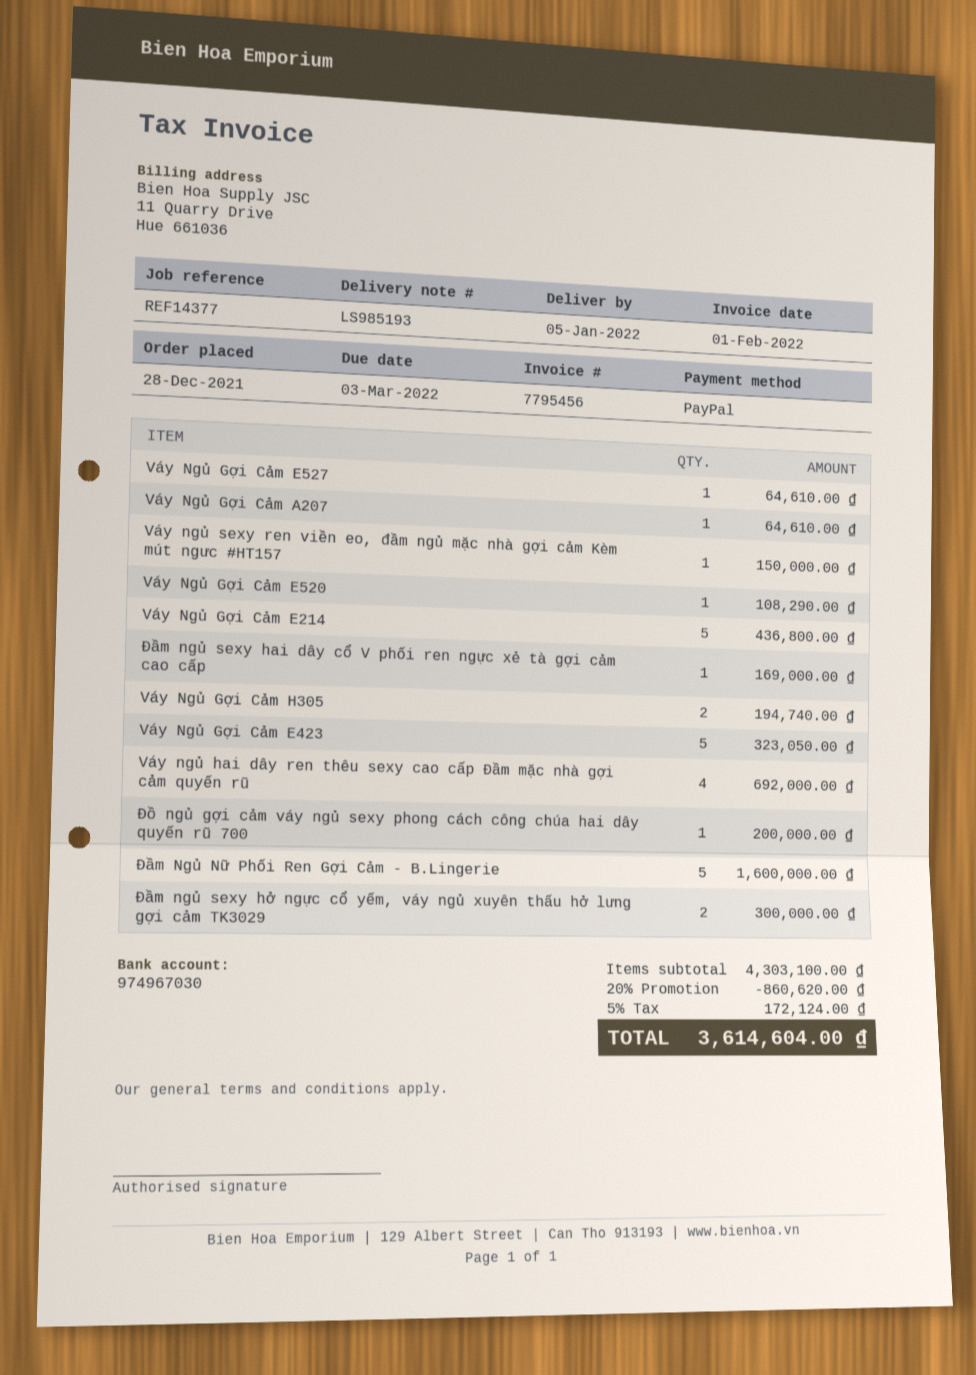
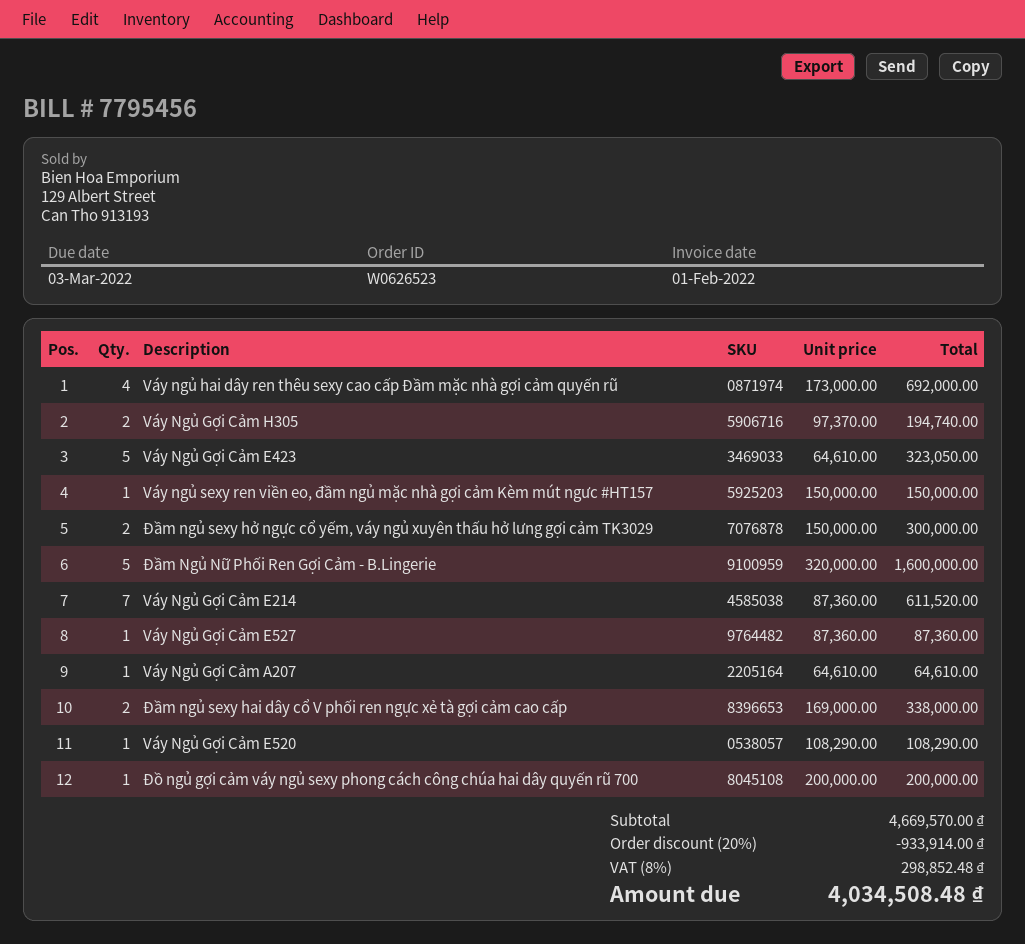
Váy Ngủ Gợi Cảm E527: 1 for 64610.00 -> 1 for 87360.00
Váy Ngủ Gợi Cảm E214: 5 for 436800.00 -> 7 for 611520.00
Đầm ngủ sexy hai dây cổ V phối ren ngực xẻ tà gợi cảm cao cấp: 1 for 169000.00 -> 2 for 338000.00
subtotal: 4303100.00 -> 4669570.00
discount: 20% = 860620.00 -> 20% = 933914.00
tax: 5% = 172124.00 -> 8% = 298852.48
total: 3614604.00 -> 4034508.48

